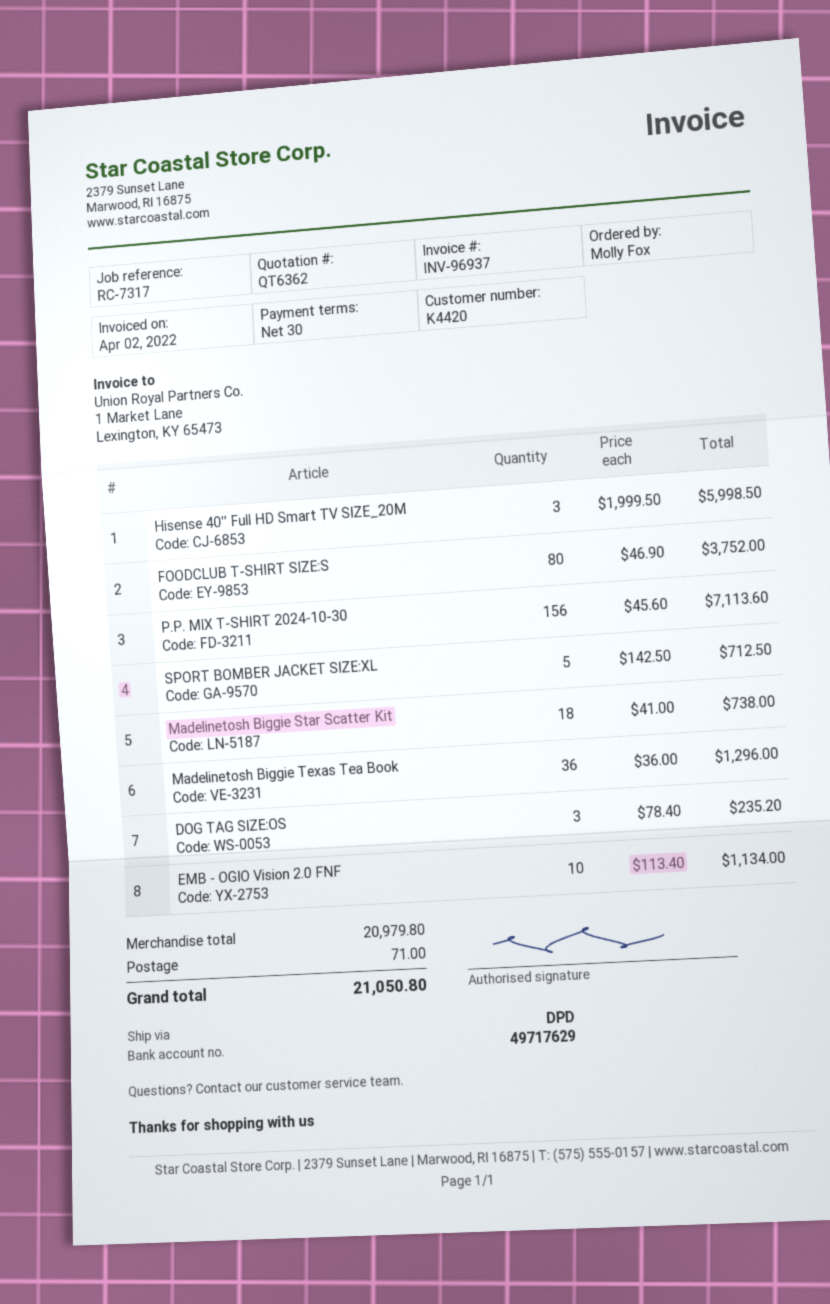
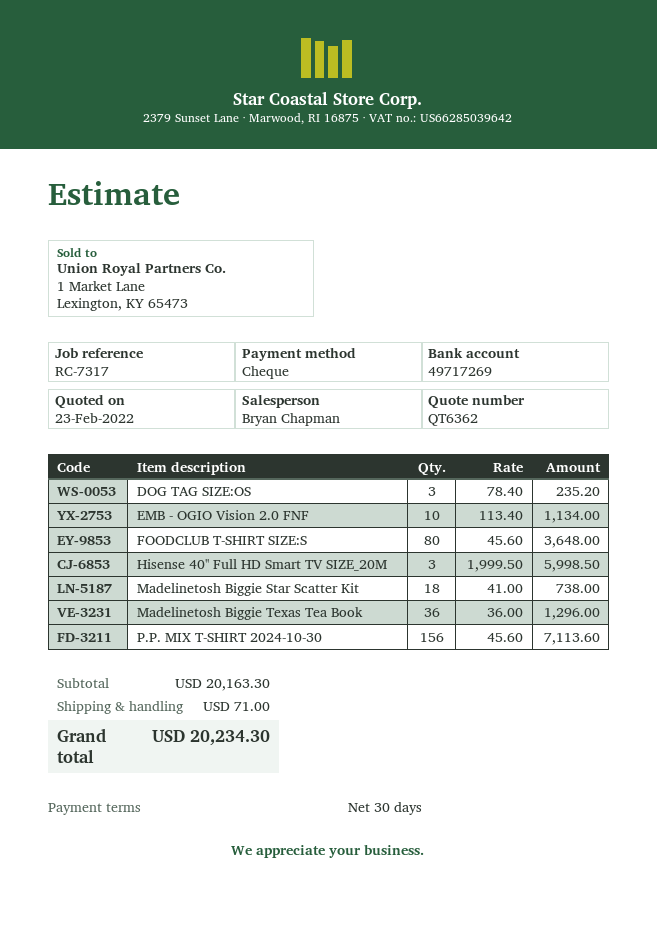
bank account: 49717629 -> 49717269
FOODCLUB T-SHIRT SIZE:S: 80 x 46.90 = 3752.00 -> 80 x 45.60 = 3648.00
SPORT BOMBER JACKET SIZE:XL: 5 x 142.50 = 712.50 -> none
subtotal: 20979.80 -> 20163.30
total: 21050.80 -> 20234.30

